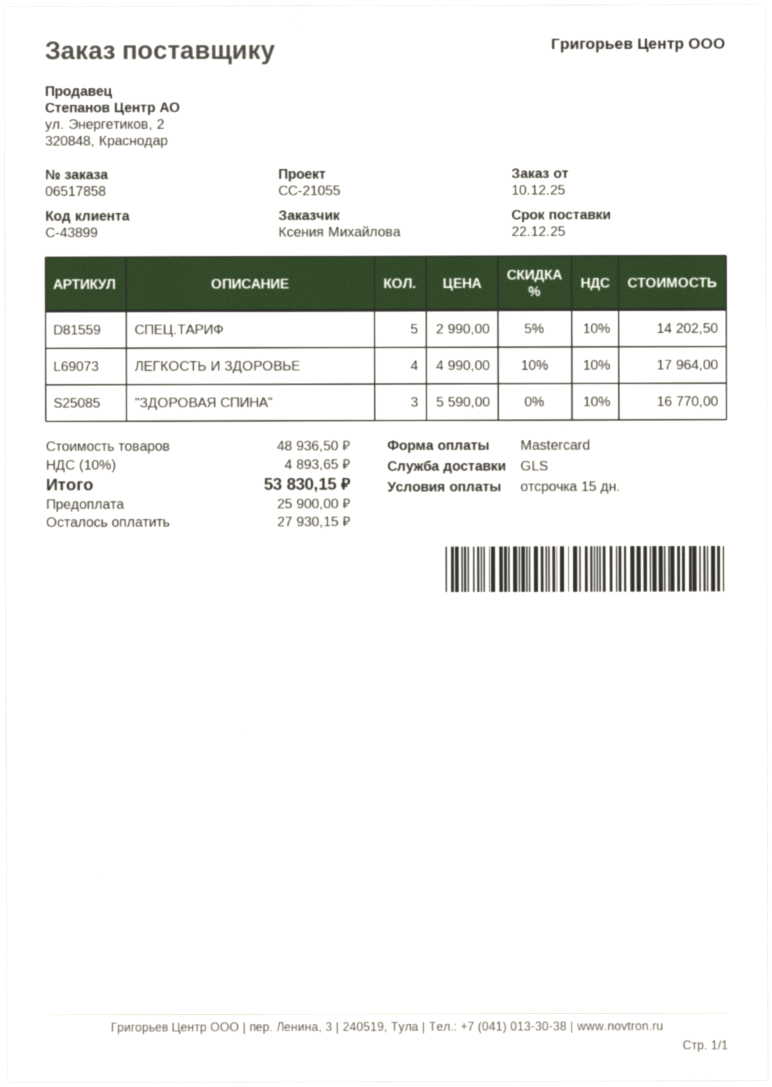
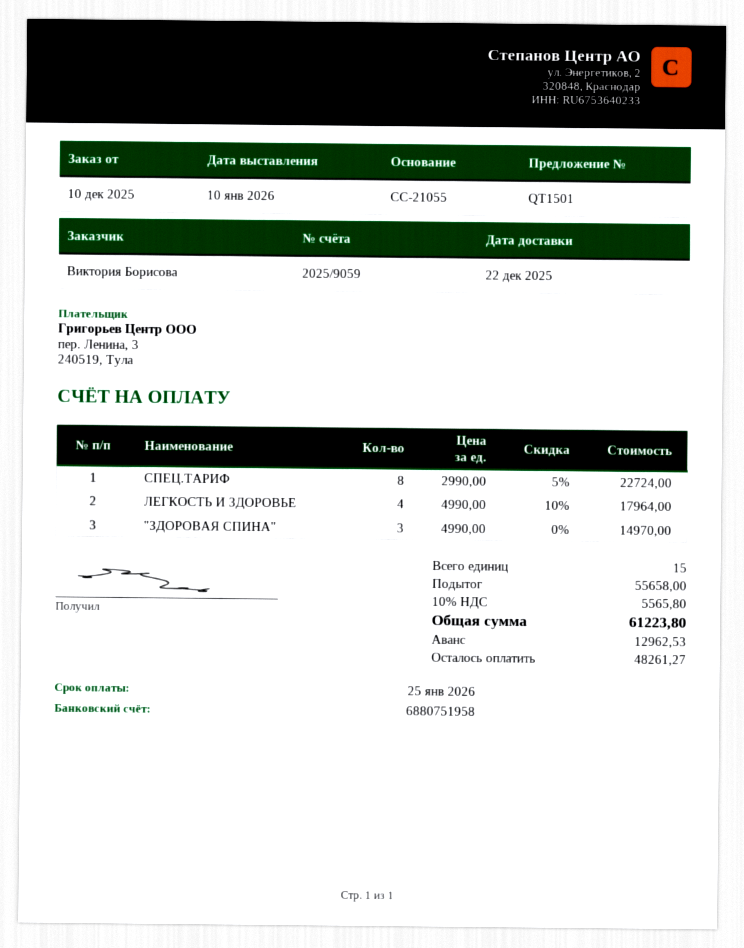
ordered by: Ксения Михайлова -> Виктория Борисова
СПЕЦ.ТАРИФ: 5 x 2990.00 - 5% = 14202.50 -> 8 x 2990.00 - 5% = 22724.00
"ЗДОРОВАЯ СПИНА": 3 x 5590.00 = 16770.00 -> 3 x 4990.00 = 14970.00
subtotal: 48936.50 -> 55658.00
tax: 10% = 4893.65 -> 10% = 5565.80
total: 53830.15 -> 61223.80
deposit: 25900.00 -> 12962.53
balance: 27930.15 -> 48261.27

